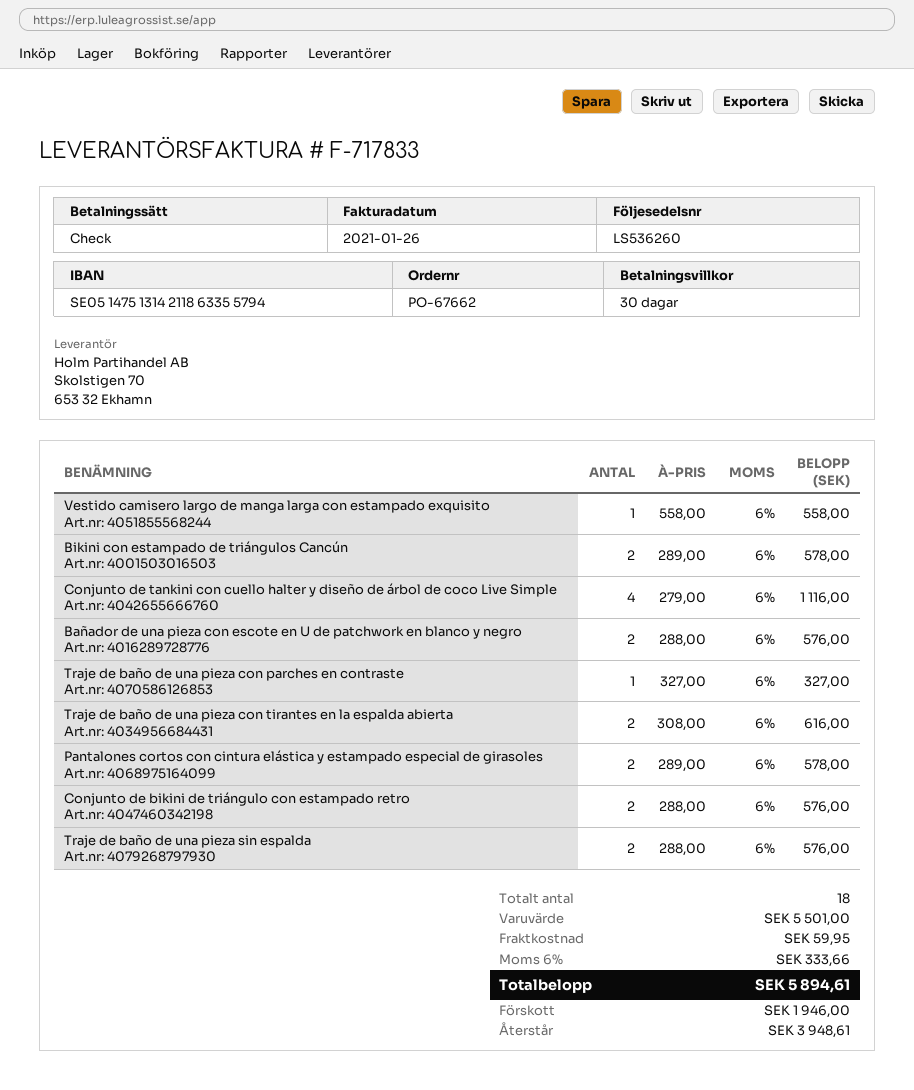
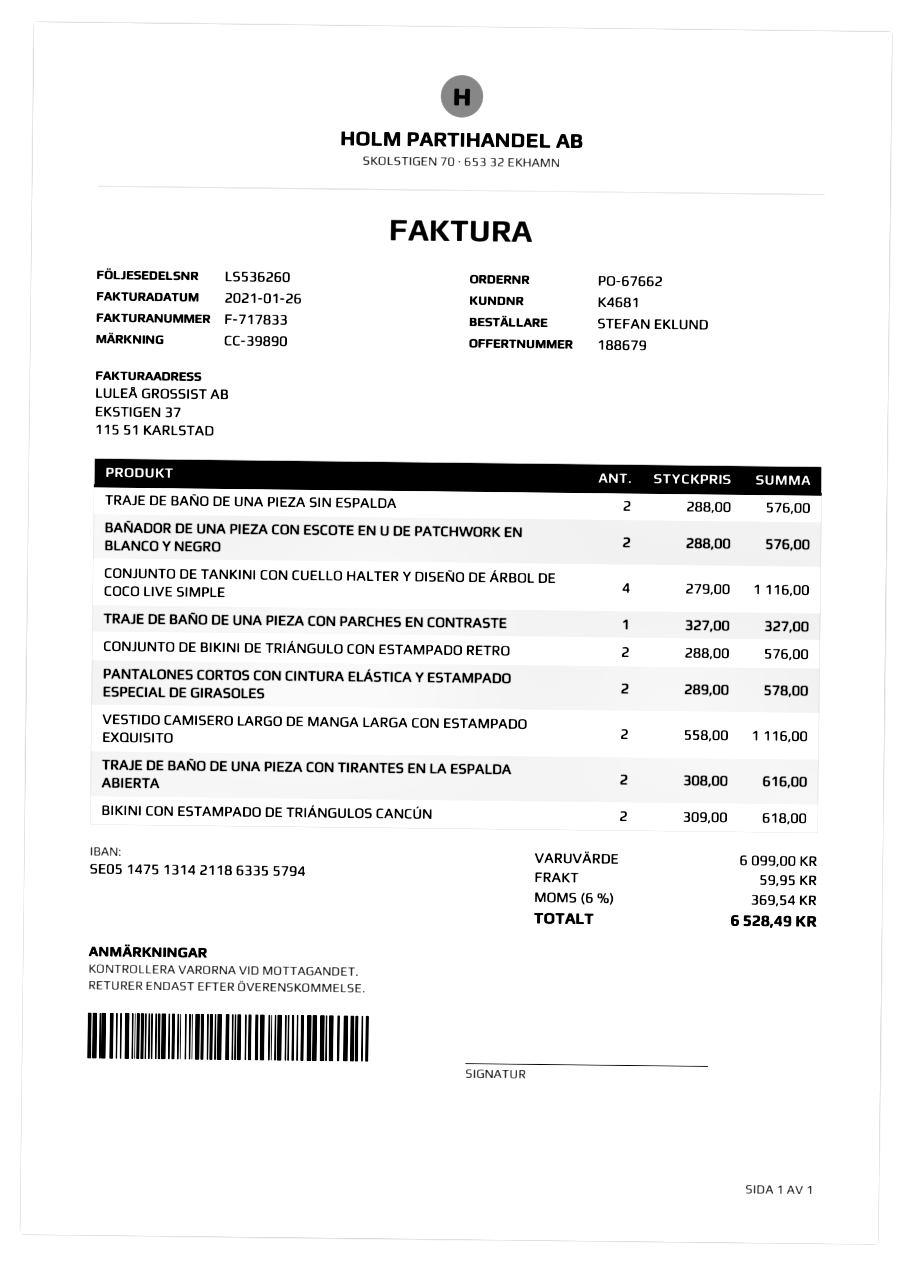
Vestido camisero largo de manga larga con estampado exquisito: 1 x 558.00 = 558.00 -> 2 x 558.00 = 1116.00
Bikini con estampado de triángulos Cancún: 2 x 289.00 = 578.00 -> 2 x 309.00 = 618.00
subtotal: 5501.00 -> 6099.00
tax: 6% = 333.66 -> 6% = 369.54
total: 5894.61 -> 6528.49

